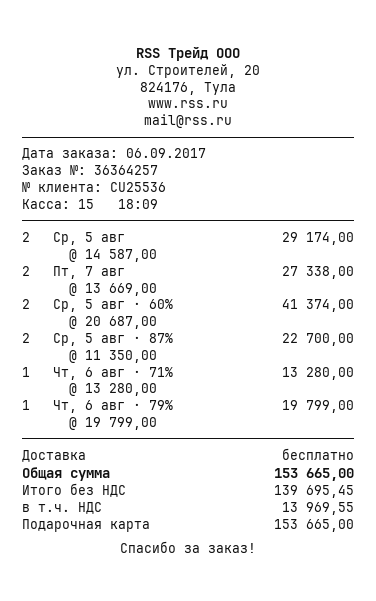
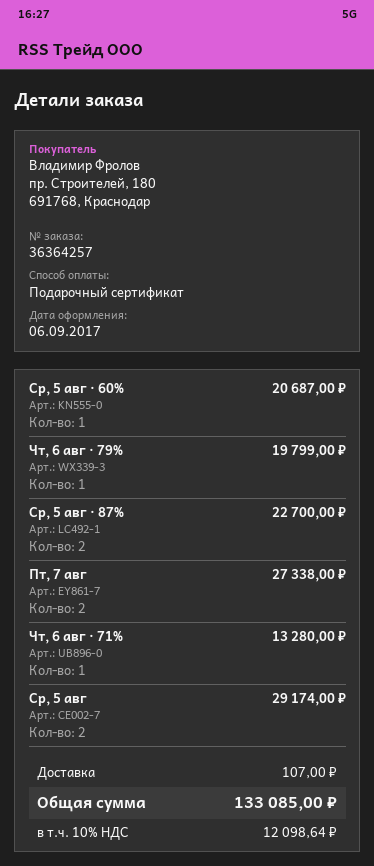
Ср, 5 авг · 60%: 2 for 41374.00 -> 1 for 20687.00
shipping: 0.00 -> 107.00
tax: 13969.55 -> 12098.64
total: 153665.00 -> 133085.00

